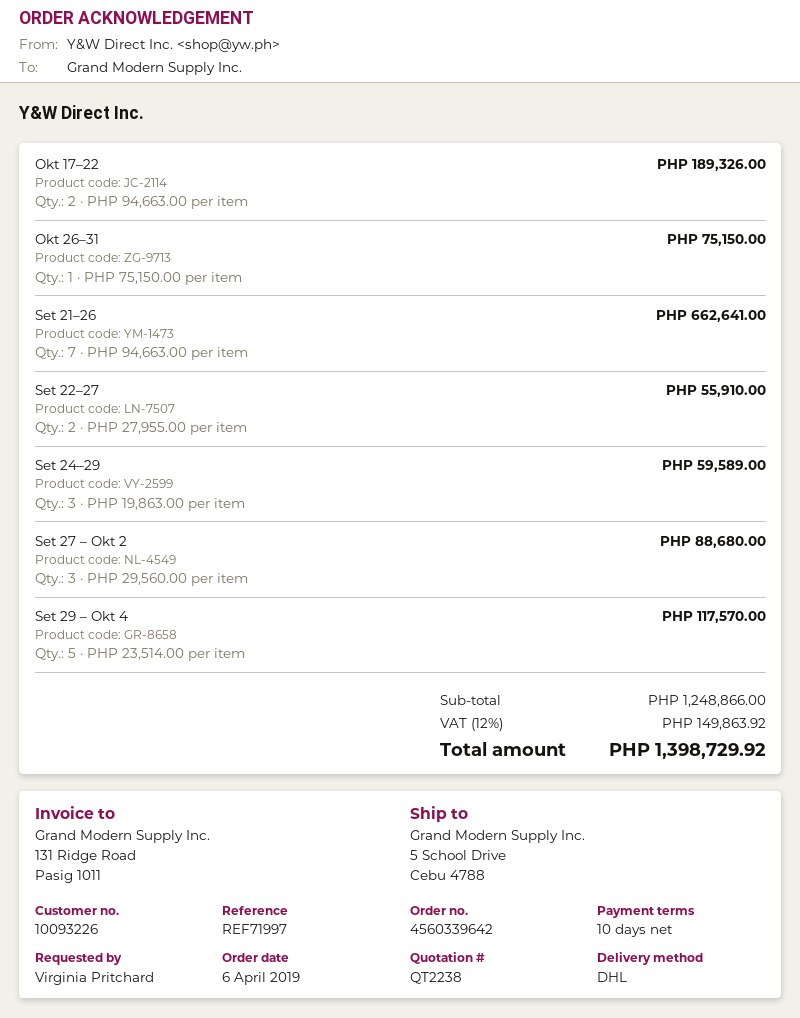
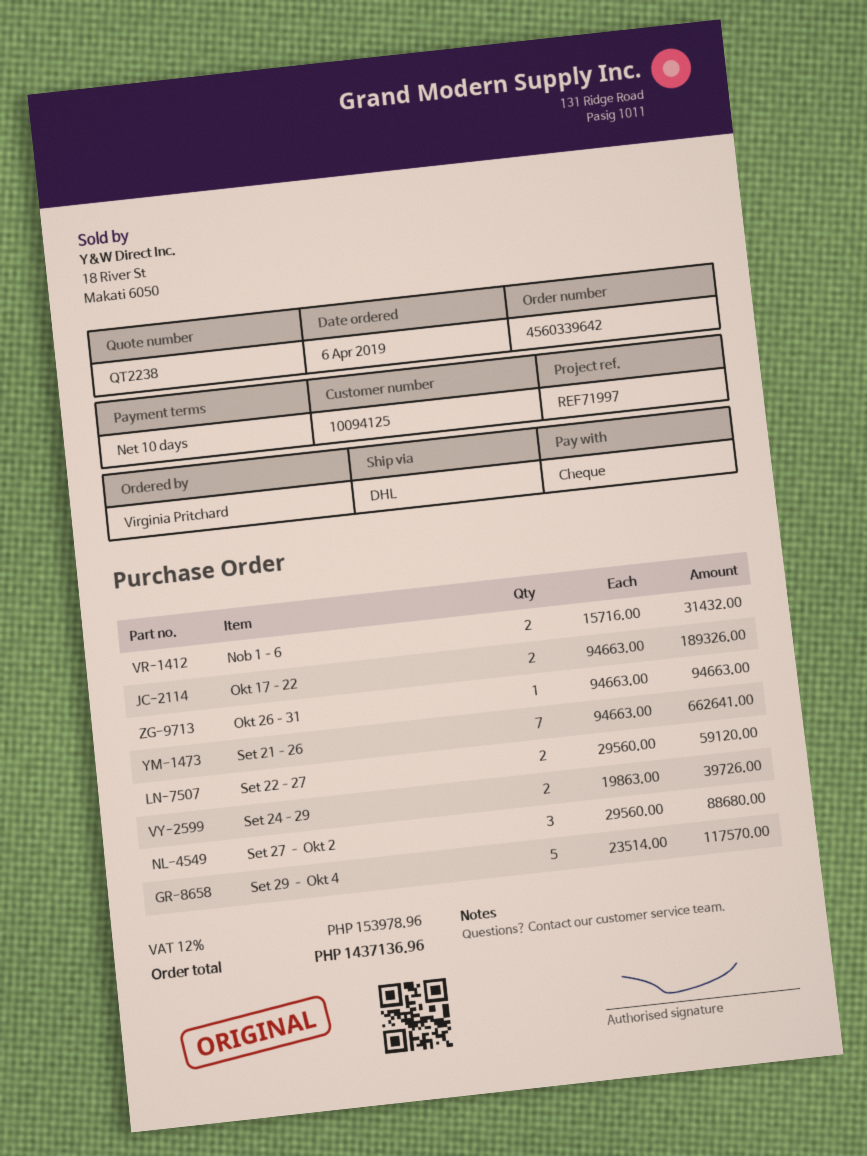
customer number: 10093226 -> 10094125
Okt 26–31: 1 x 75150.00 = 75150.00 -> 1 x 94663.00 = 94663.00
Set 22–27: 2 x 27955.00 = 55910.00 -> 2 x 29560.00 = 59120.00
Set 24–29: 3 x 19863.00 = 59589.00 -> 2 x 19863.00 = 39726.00
Nob 1–6: none -> 2 x 15716.00 = 31432.00
tax: 12% = 149863.92 -> 12% = 153978.96
total: 1398729.92 -> 1437136.96

